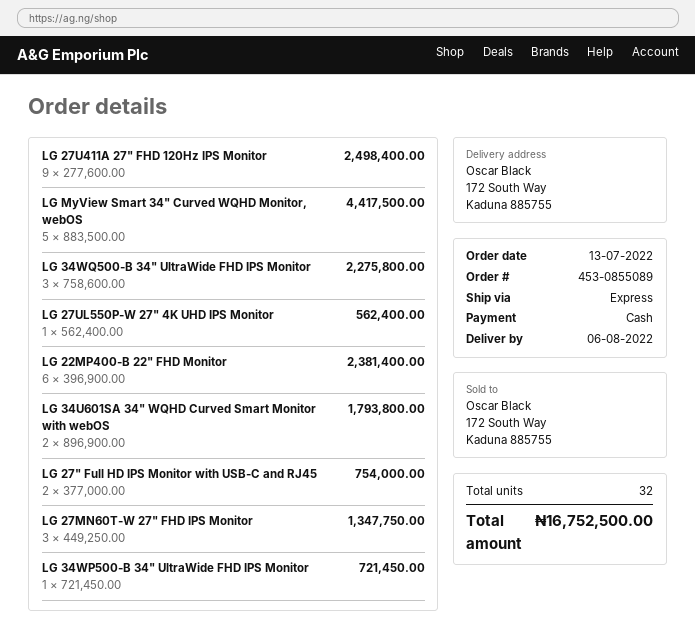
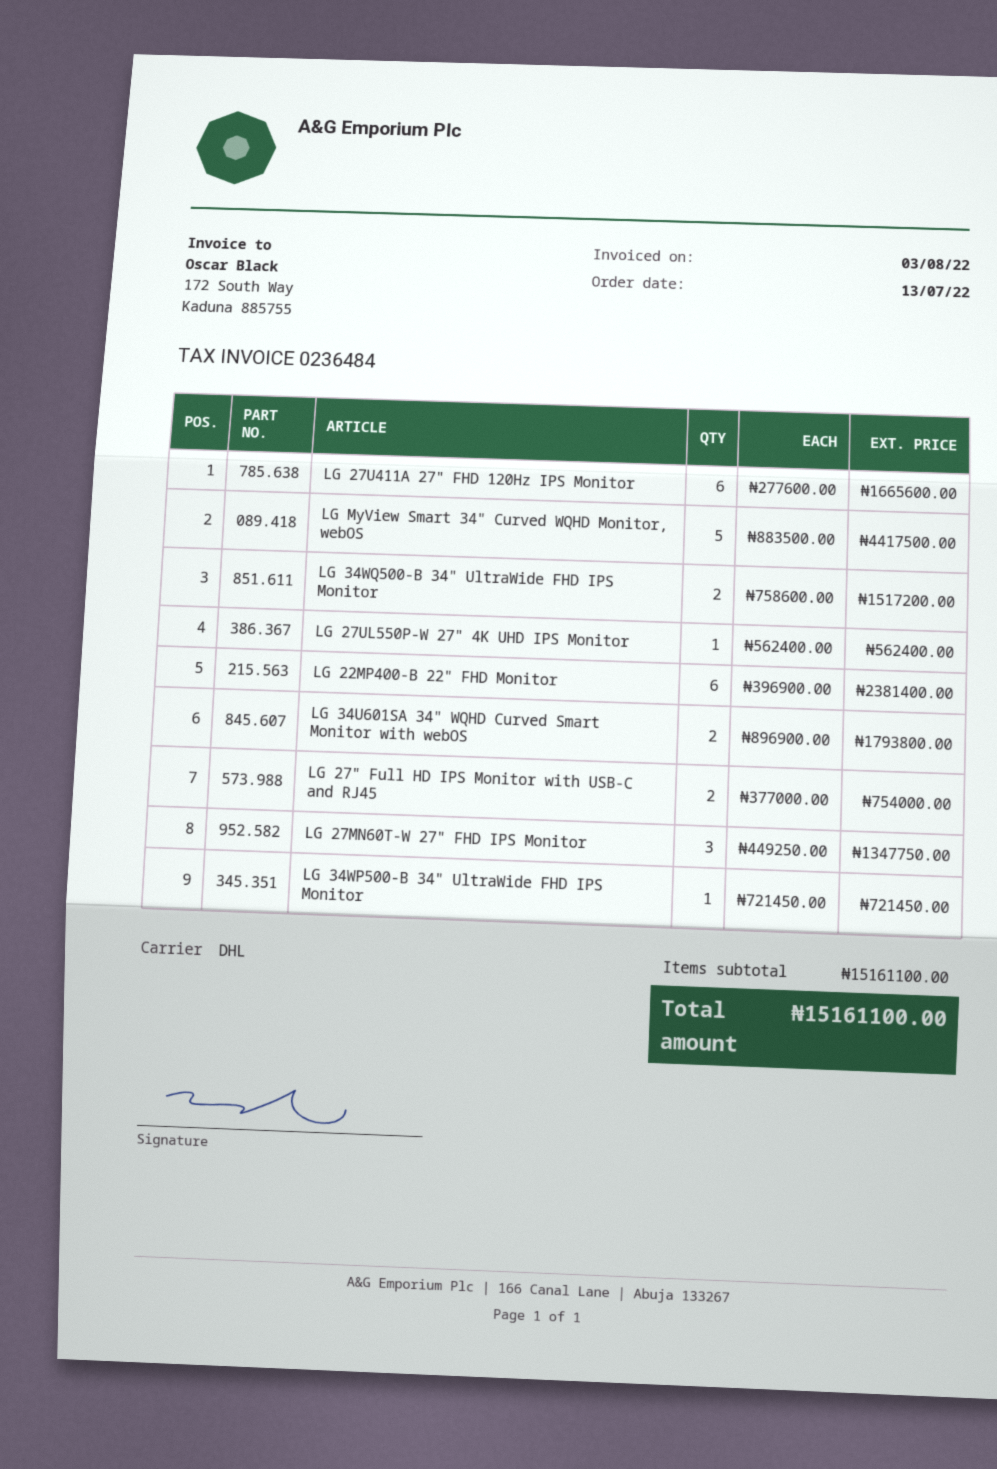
shipping method: express -> DHL
LG 27U411A 27" FHD 120Hz IPS Monitor: 9 x 277600.00 = 2498400.00 -> 6 x 277600.00 = 1665600.00
LG 34WQ500-B 34" UltraWide FHD IPS Monitor: 3 x 758600.00 = 2275800.00 -> 2 x 758600.00 = 1517200.00
total: 16752500.00 -> 15161100.00

